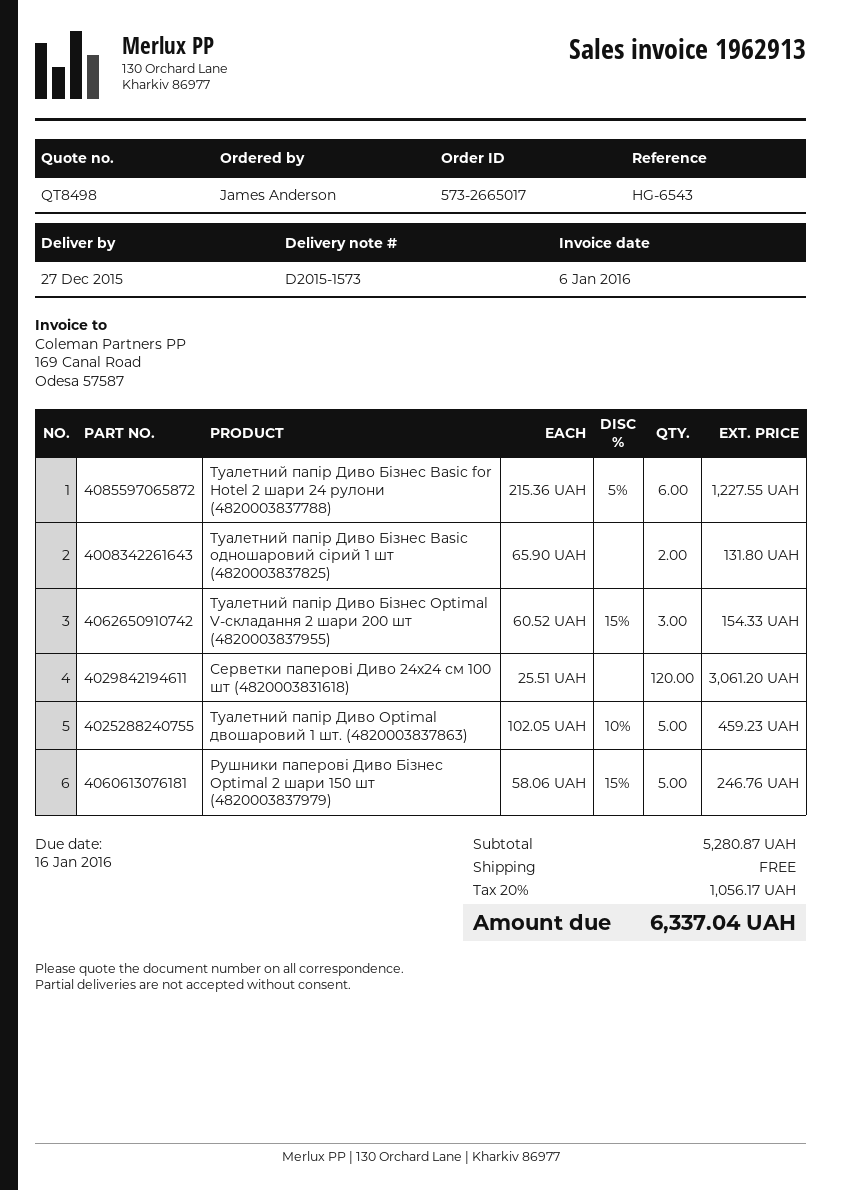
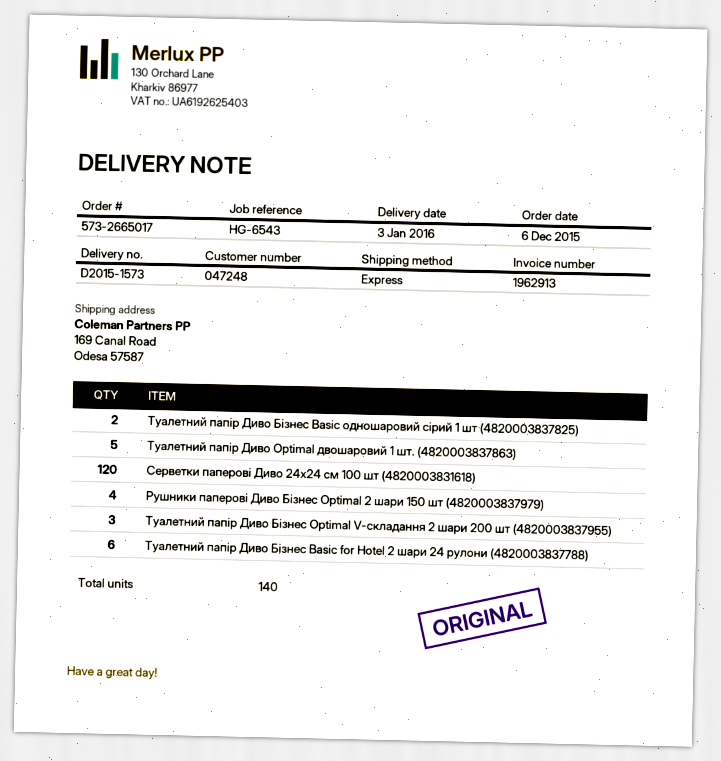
delivery date: 2015-12-27 -> 2016-01-03
Рушники паперові Диво Бізнес Optimal 2 шари 150 шт (4820003837979): 5 -> 4

